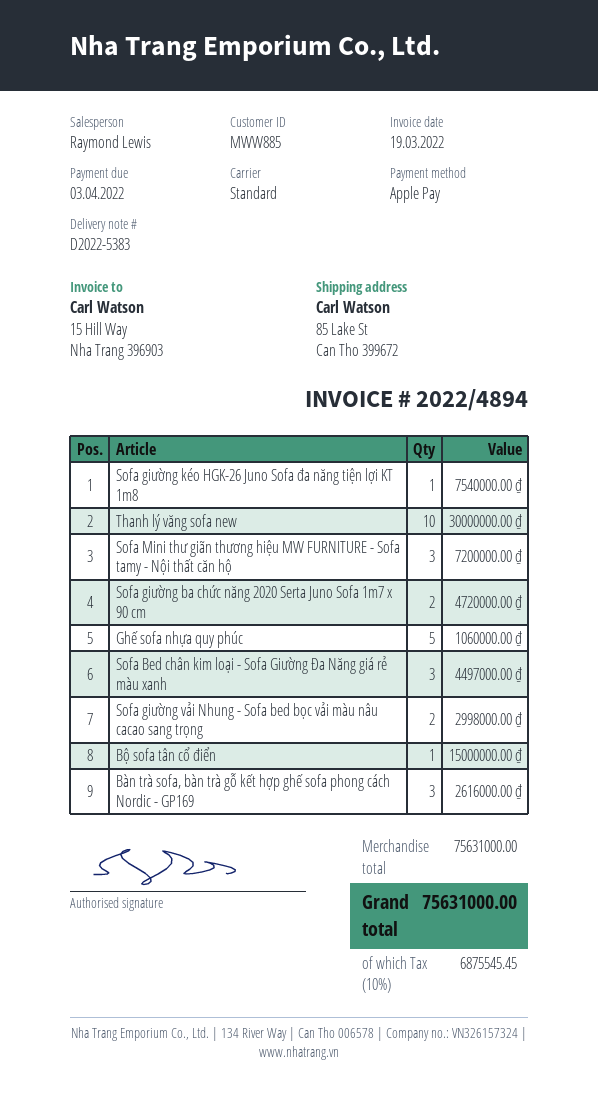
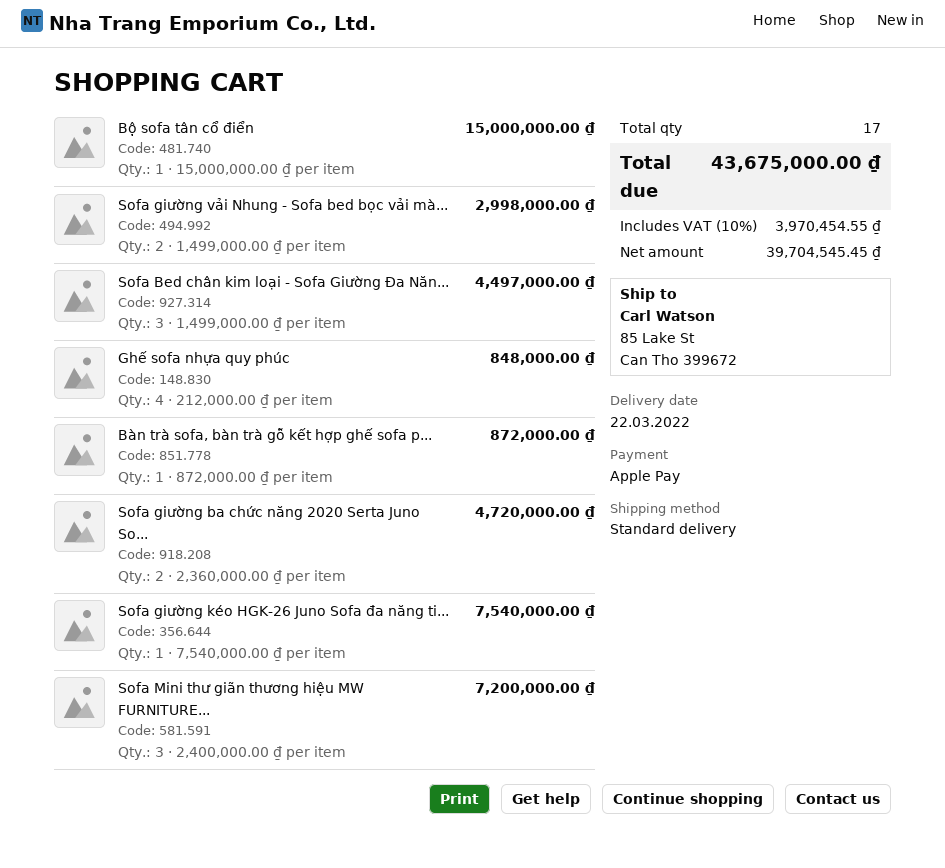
Thanh lý văng sofa new: 10 for 30000000.00 -> none
Ghế sofa nhựa quy phúc: 5 for 1060000.00 -> 4 for 848000.00
Bàn trà sofa, bàn trà gỗ kết hợp ghế sofa phong cách Nordic - GP169: 3 for 2616000.00 -> 1 for 872000.00
tax: 10% = 6875545.45 -> 10% = 3970454.55
total: 75631000.00 -> 43675000.00

